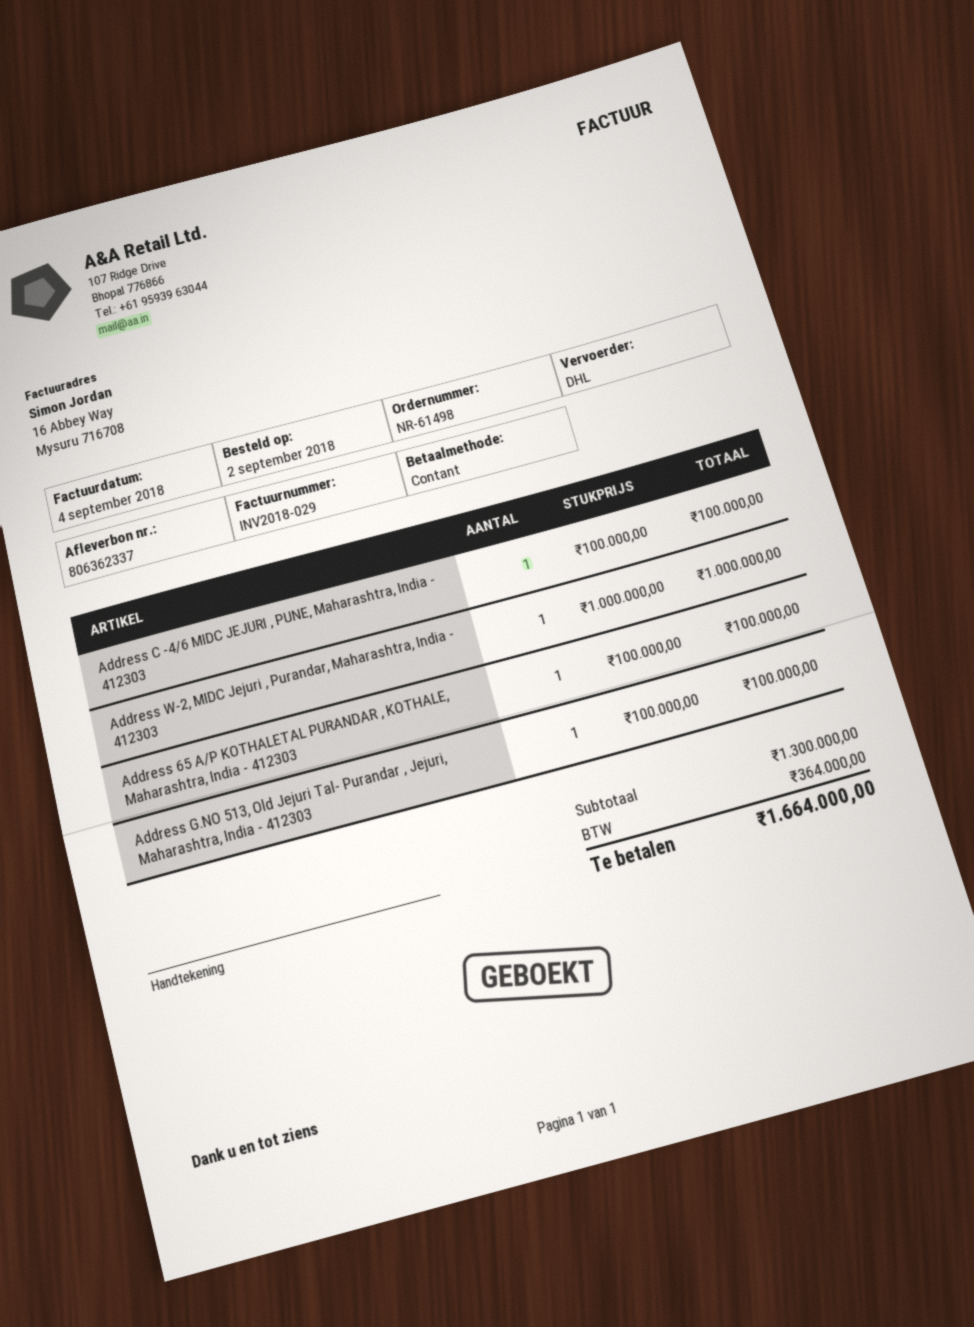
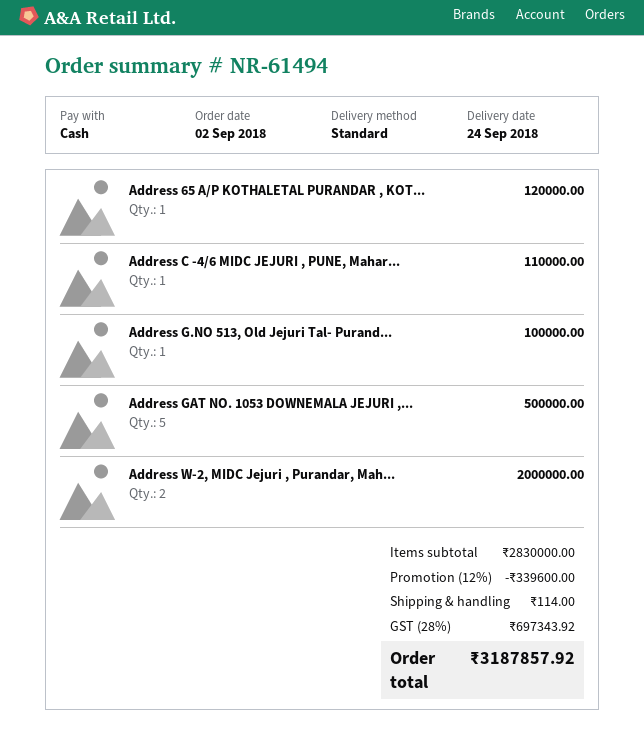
order number: NR-61498 -> NR-61494
shipping method: DHL -> standard
Address C -4/6 MIDC JEJURI , PUNE, Maharashtra, India - 412303: 1 for 100000.00 -> 1 for 110000.00
Address W-2, MIDC Jejuri , Purandar, Maharashtra, India - 412303: 1 for 1000000.00 -> 2 for 2000000.00
Address 65 A/P KOTHALETAL PURANDAR , KOTHALE, Maharashtra, India - 412303: 1 for 100000.00 -> 1 for 120000.00
Address GAT NO. 1053 DOWNEMALA JEJURI ,...: none -> 5 for 500000.00
subtotal: 1300000.00 -> 2830000.00
discount: none -> 12% = 339600.00
shipping: none -> 114.00
tax: 364000.00 -> 697343.92
total: 1664000.00 -> 3187857.92

